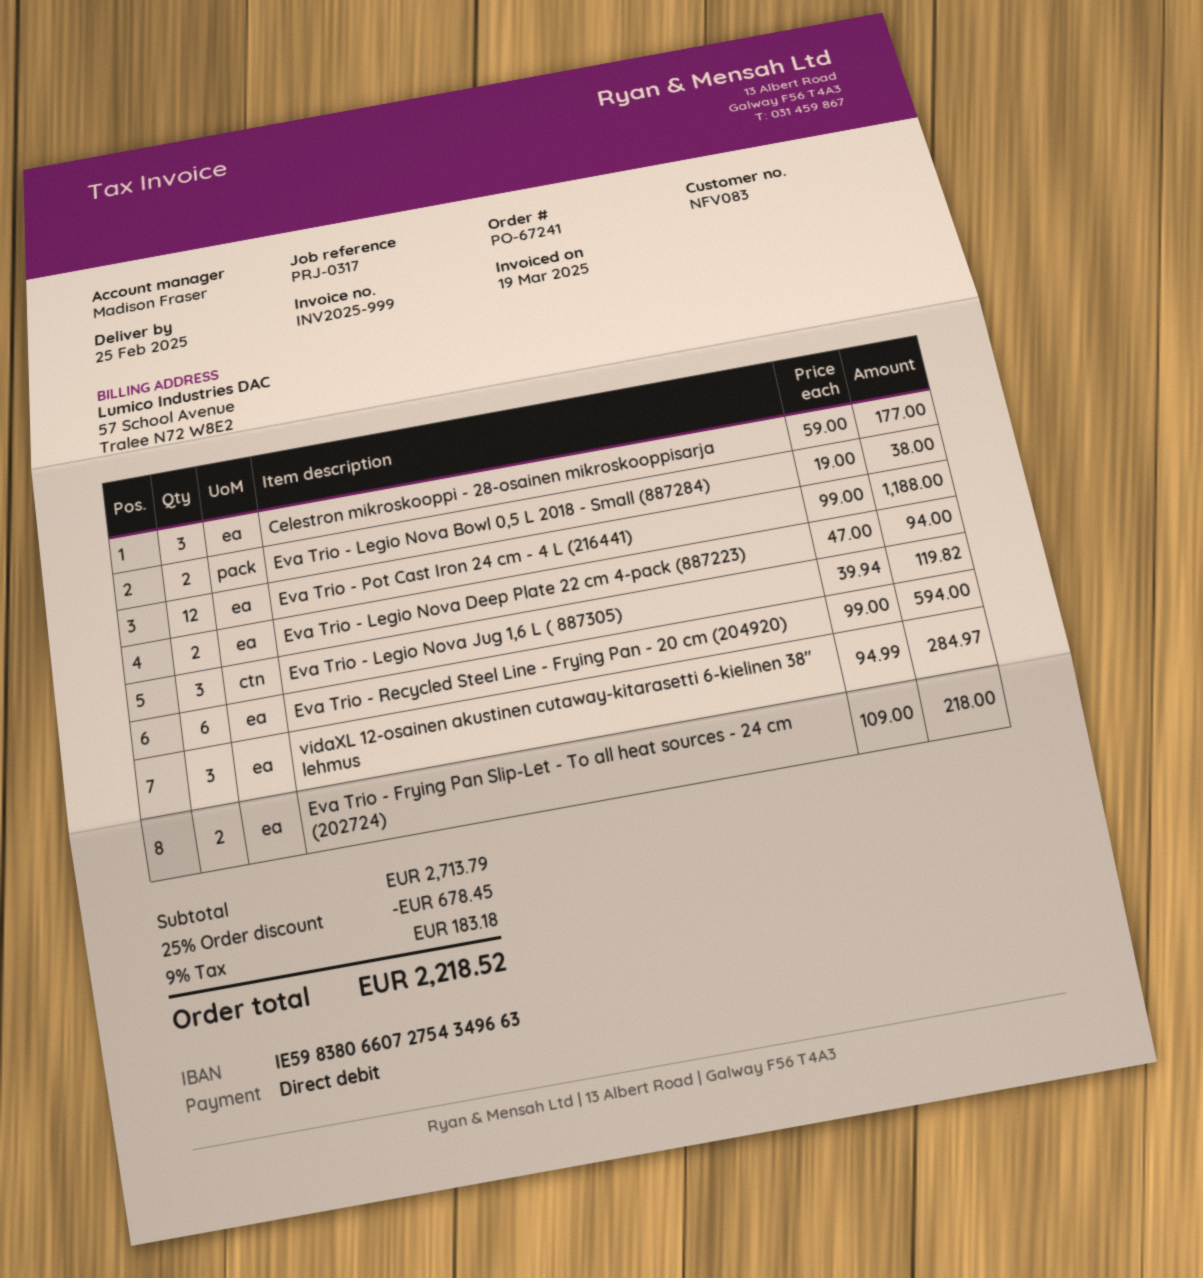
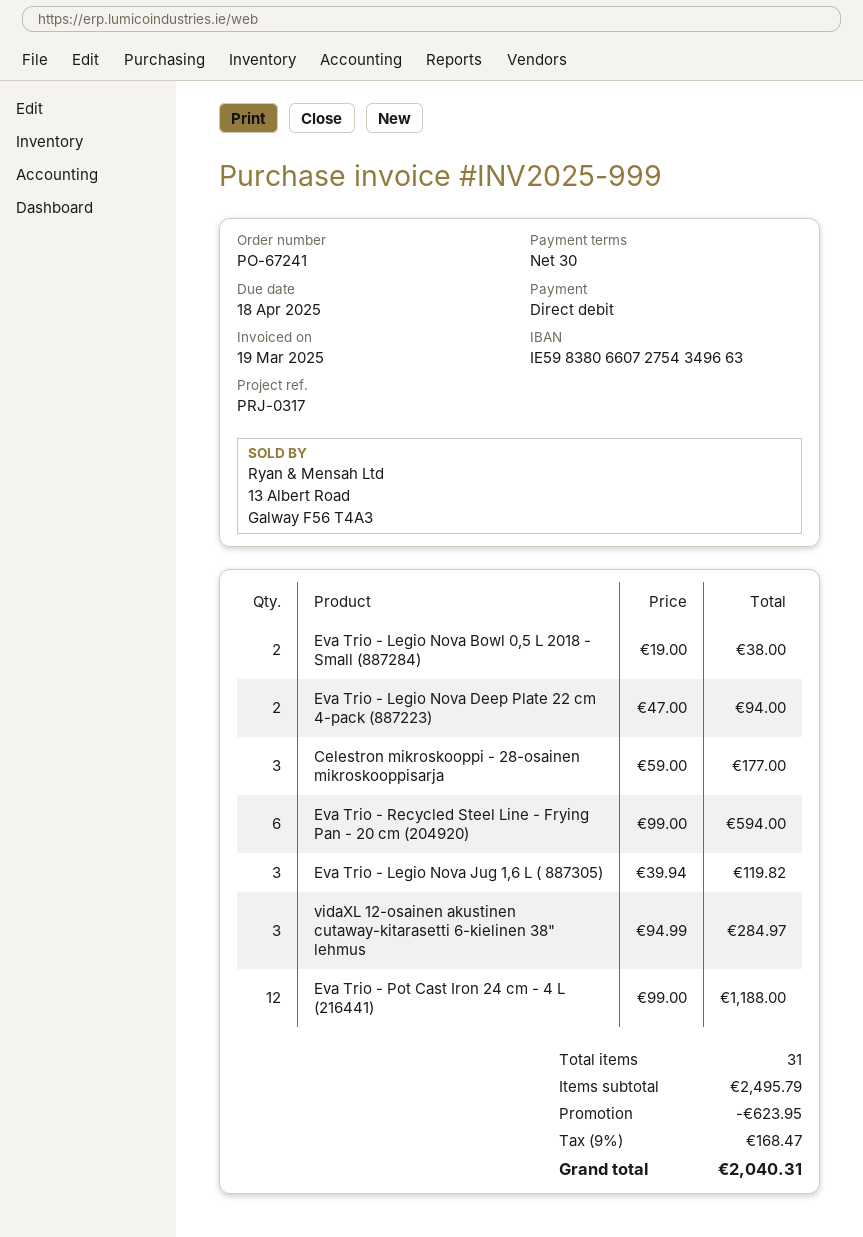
Eva Trio - Frying Pan Slip-Let - To all heat sources - 24 cm (202724): 2 x 109.00 = 218.00 -> none
subtotal: 2713.79 -> 2495.79
discount: 678.45 -> 623.95
tax: 9% = 183.18 -> 9% = 168.47
total: 2218.52 -> 2040.31

